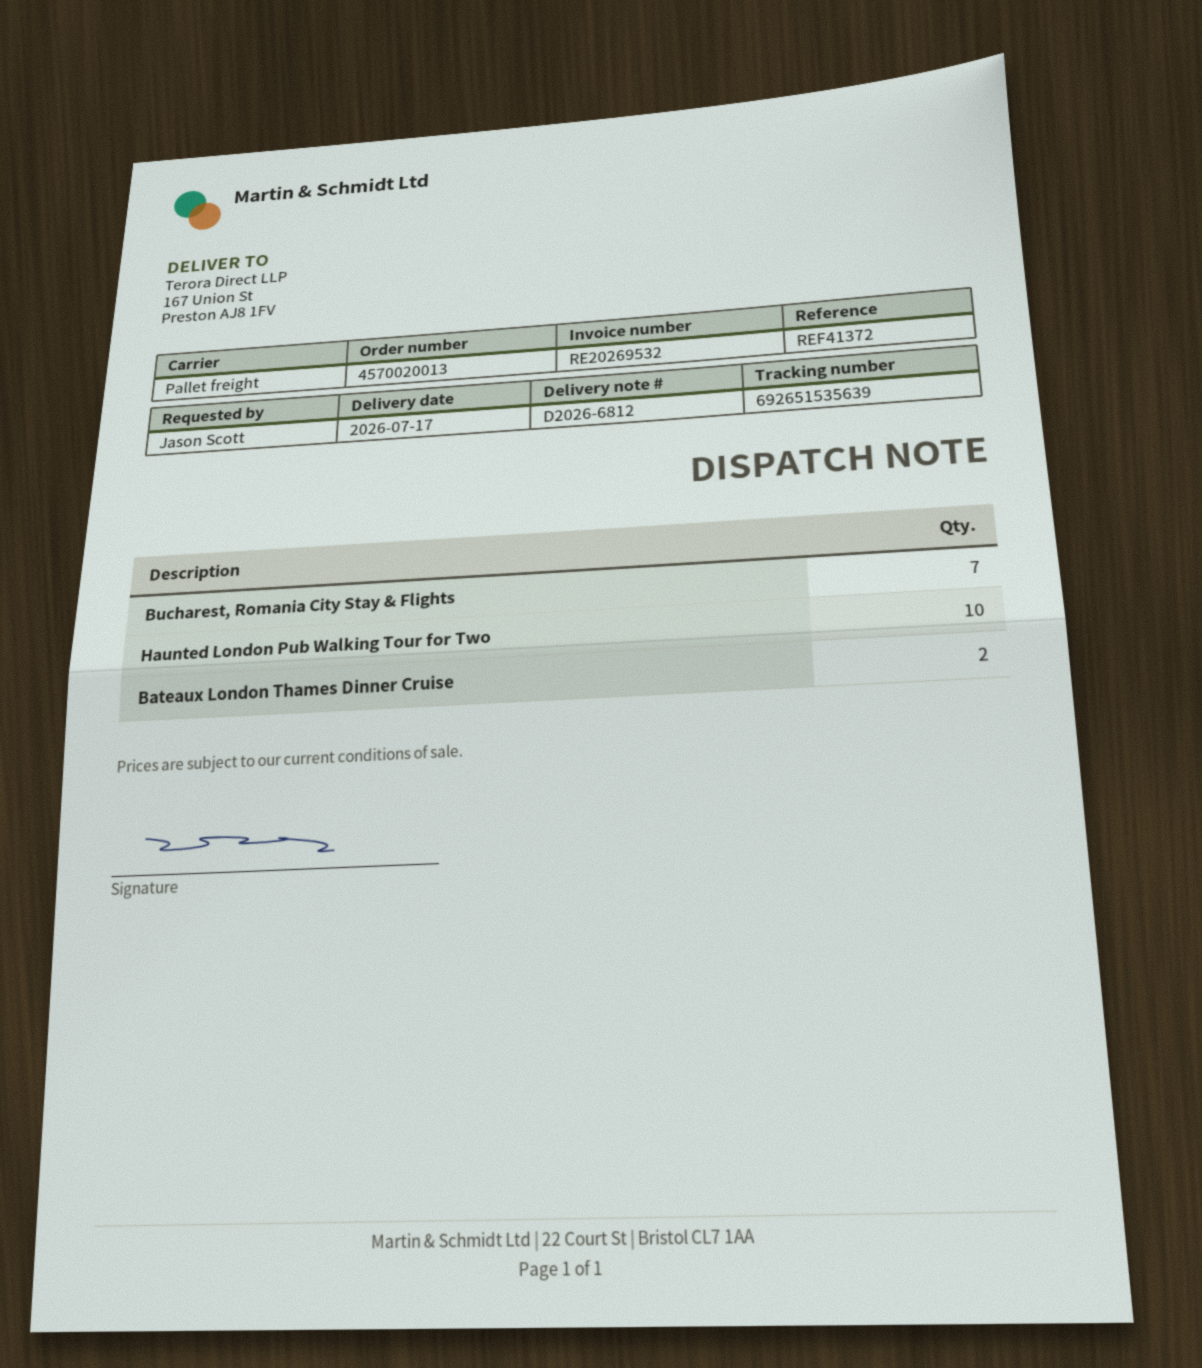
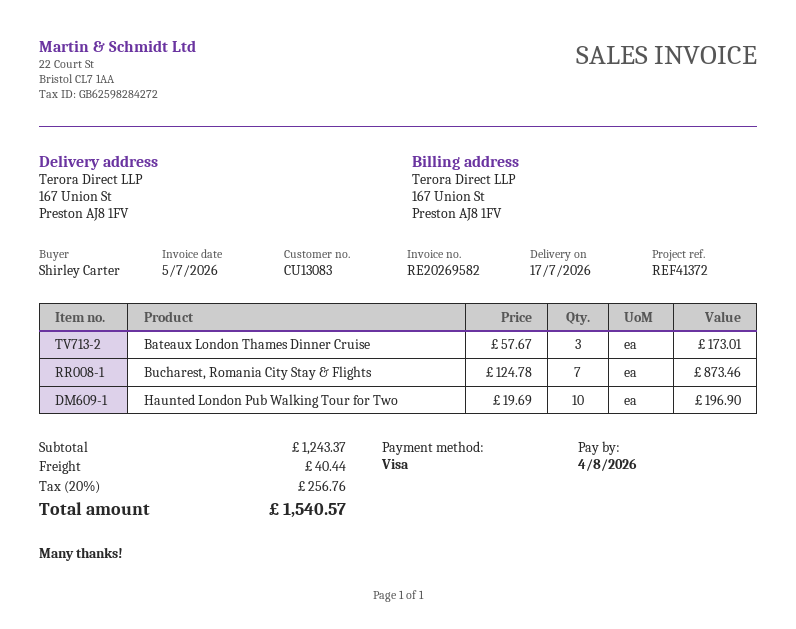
invoice number: RE20269532 -> RE20269582
ordered by: Jason Scott -> Shirley Carter
Bateaux London Thames Dinner Cruise: 2 -> 3

